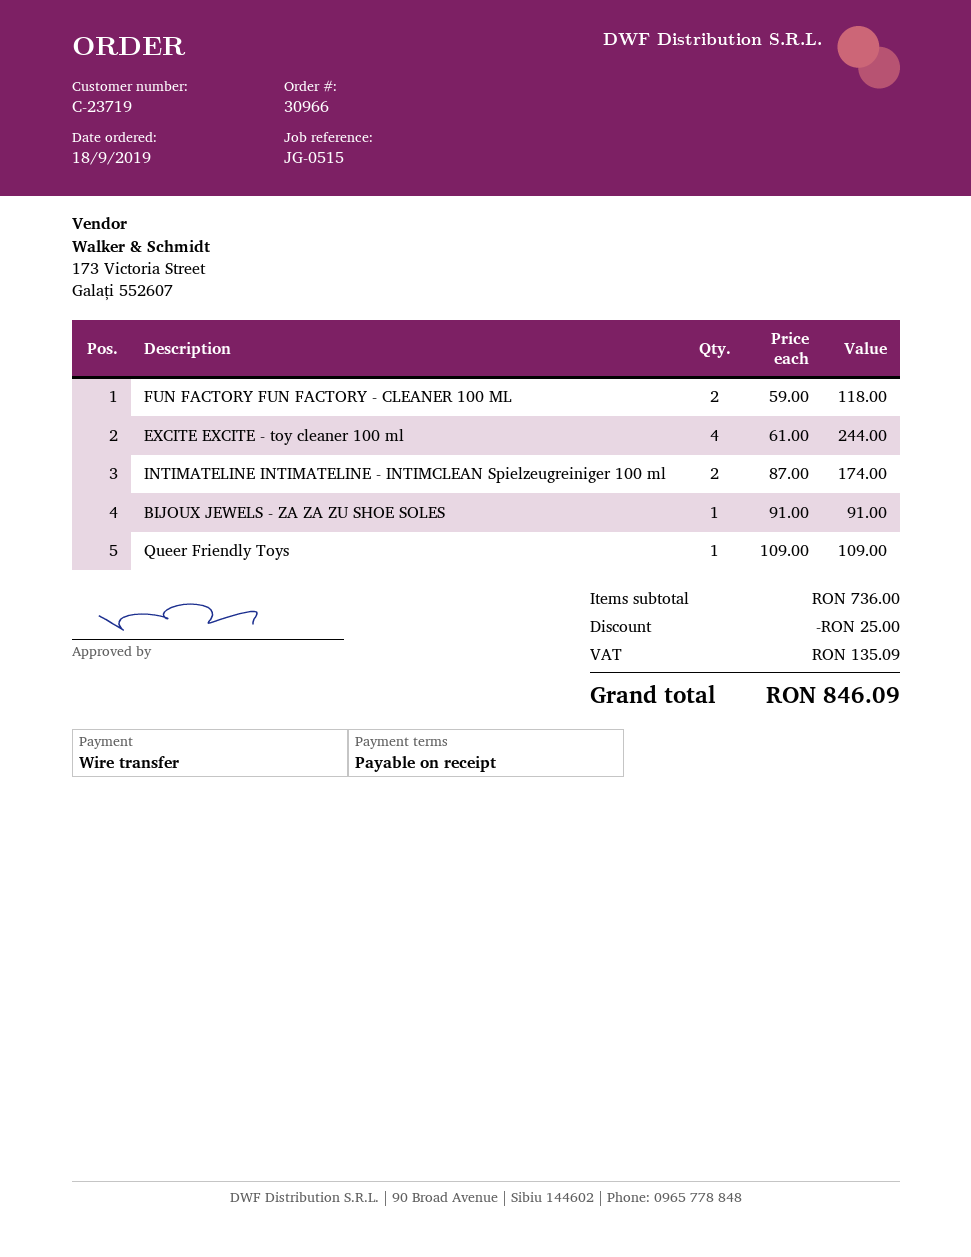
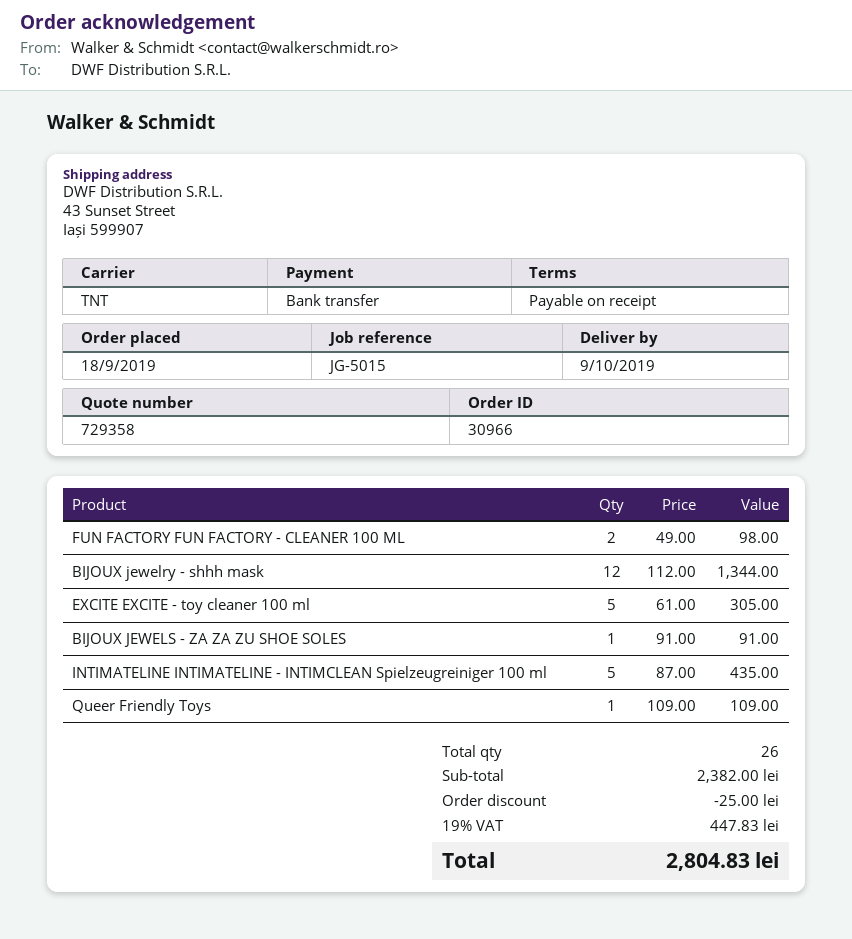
reference: JG-0515 -> JG-5015
FUN FACTORY FUN FACTORY - CLEANER 100 ML: 2 x 59.00 = 118.00 -> 2 x 49.00 = 98.00
EXCITE EXCITE - toy cleaner 100 ml: 4 x 61.00 = 244.00 -> 5 x 61.00 = 305.00
INTIMATELINE INTIMATELINE - INTIMCLEAN Spielzeugreiniger 100 ml: 2 x 87.00 = 174.00 -> 5 x 87.00 = 435.00
BIJOUX jewelry - shhh mask: none -> 12 x 112.00 = 1344.00
subtotal: 736.00 -> 2382.00
tax: 135.09 -> 447.83
total: 846.09 -> 2804.83

